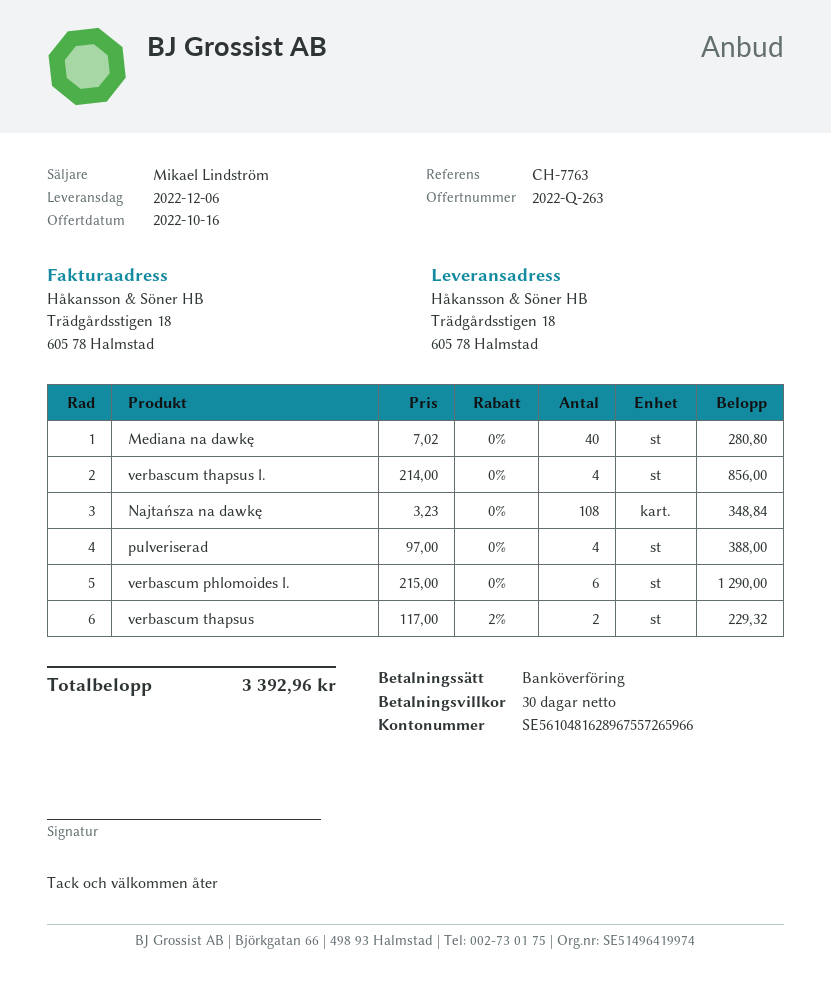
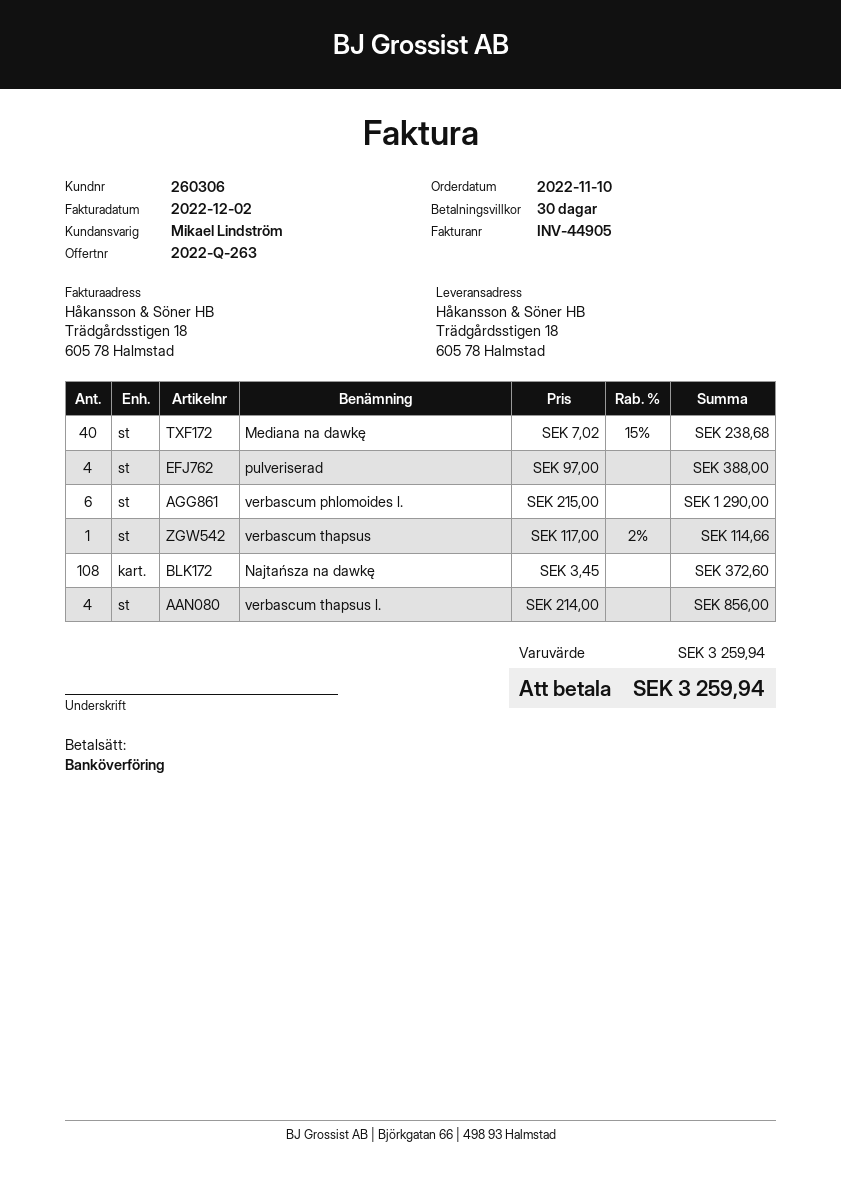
Mediana na dawkę: 40 x 7.02 = 280.80 -> 40 x 7.02 - 15% = 238.68
Najtańsza na dawkę: 108 x 3.23 = 348.84 -> 108 x 3.45 = 372.60
verbascum thapsus: 2 x 117.00 - 2% = 229.32 -> 1 x 117.00 - 2% = 114.66
total: 3392.96 -> 3259.94

